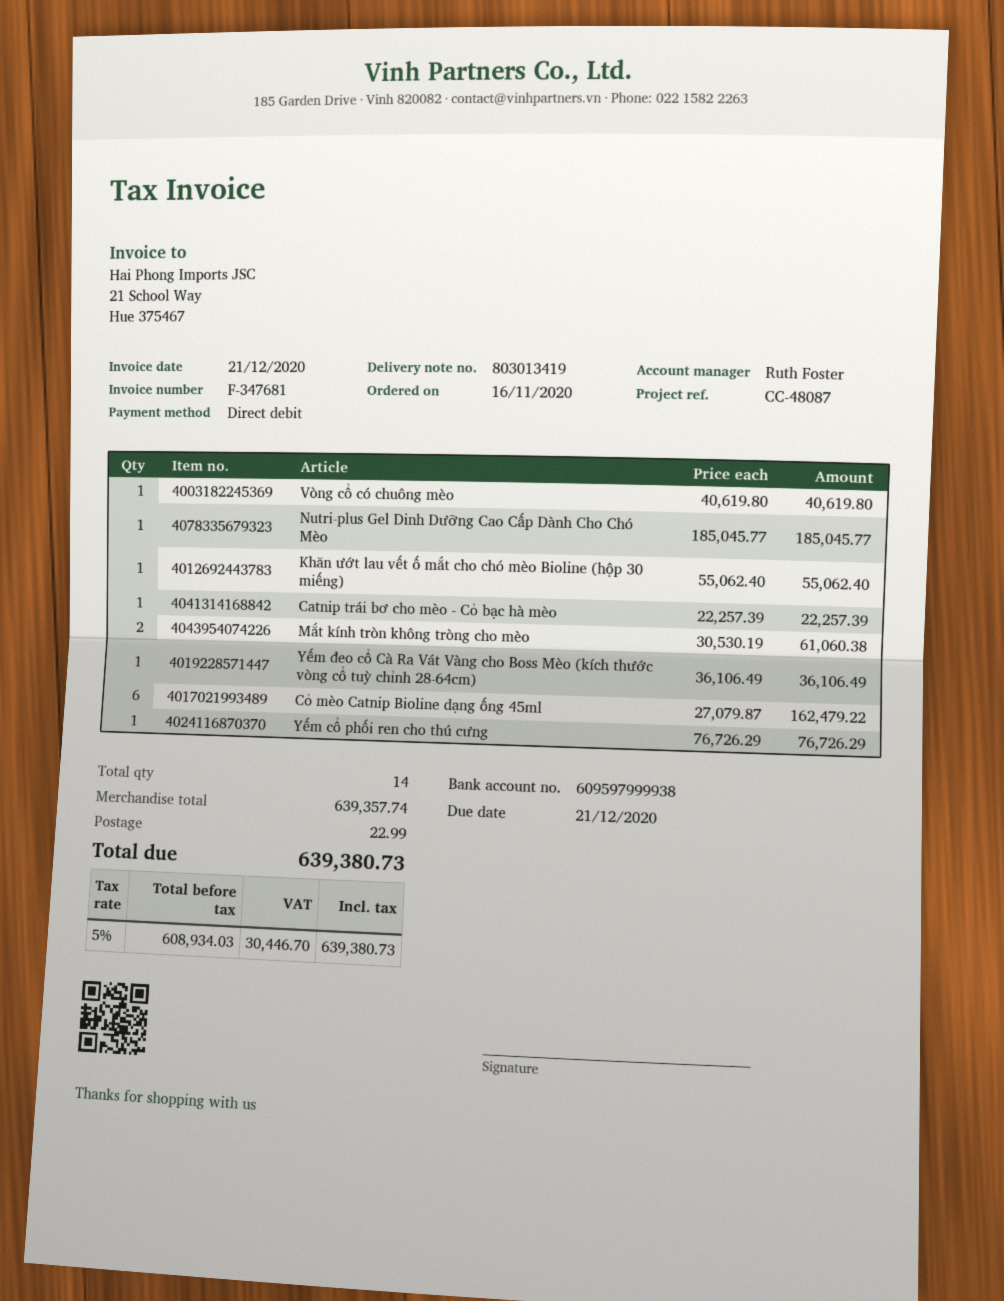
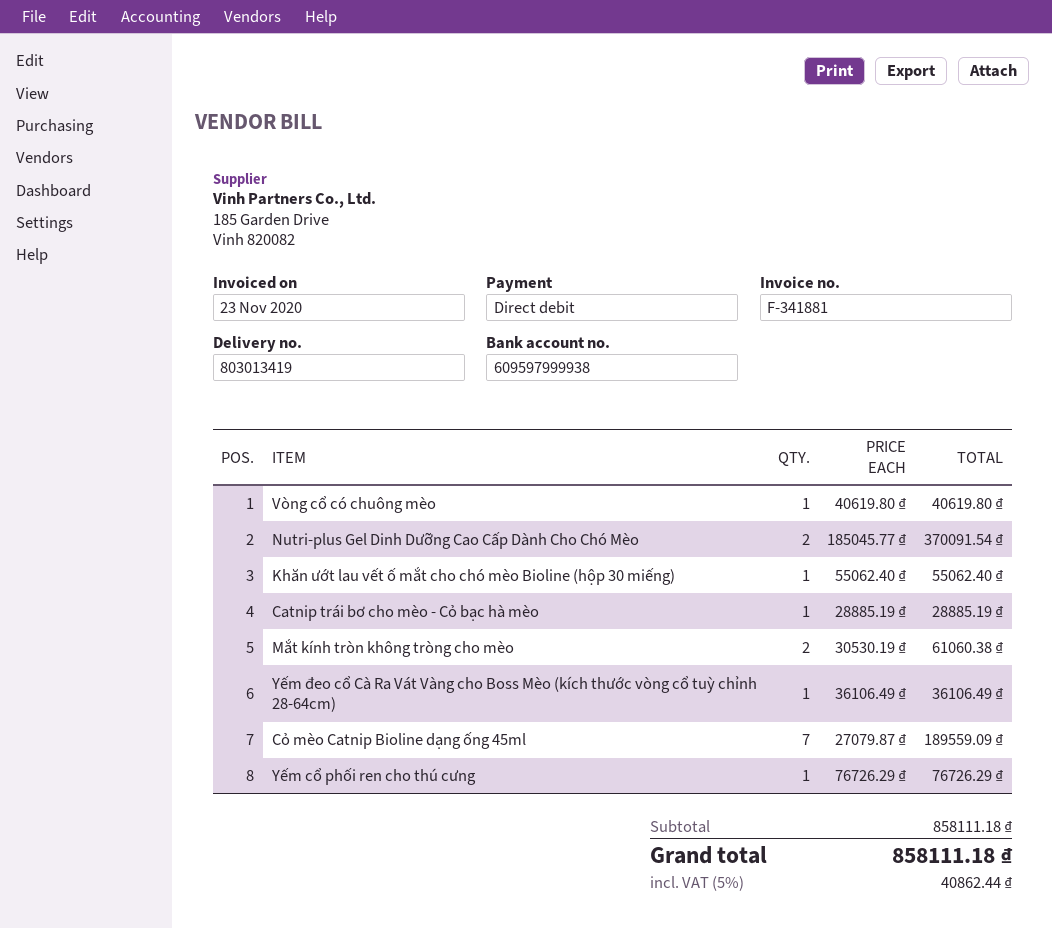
invoice number: F-347681 -> F-341881
invoice date: 2020-12-21 -> 2020-11-23
Nutri-plus Gel Dinh Dưỡng Cao Cấp Dành Cho Chó Mèo: 1 x 185045.77 = 185045.77 -> 2 x 185045.77 = 370091.54
Catnip trái bơ cho mèo - Cỏ bạc hà mèo: 1 x 22257.39 = 22257.39 -> 1 x 28885.19 = 28885.19
Cỏ mèo Catnip Bioline dạng ống 45ml: 6 x 27079.87 = 162479.22 -> 7 x 27079.87 = 189559.09
subtotal: 639357.74 -> 858111.18
shipping: 22.99 -> none
tax: 5% = 30446.70 -> 5% = 40862.44
total: 639380.73 -> 858111.18

